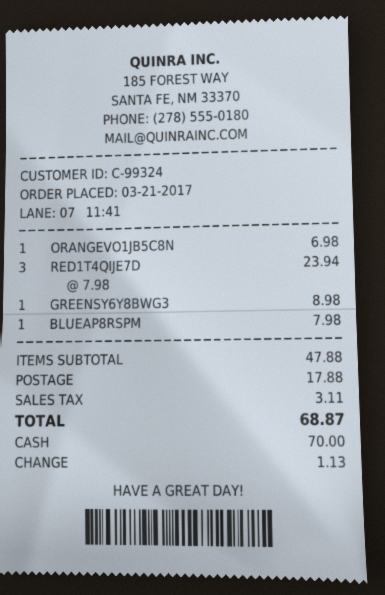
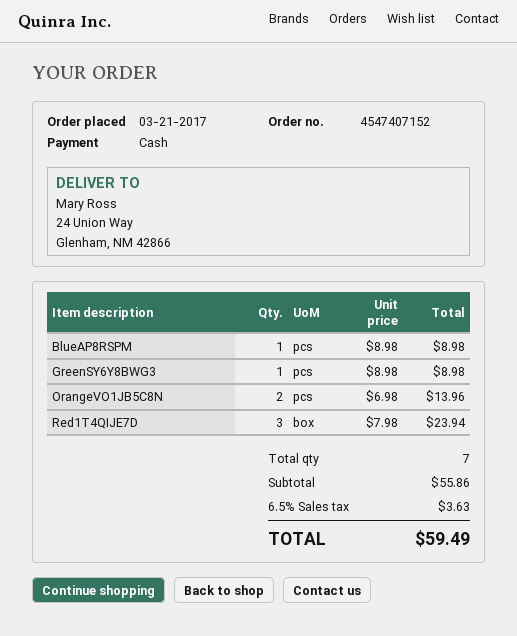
ORANGEVO1JB5C8N: 1 x 6.98 = 6.98 -> 2 x 6.98 = 13.96
BLUEAP8RSPM: 1 x 7.98 = 7.98 -> 1 x 8.98 = 8.98
subtotal: 47.88 -> 55.86
shipping: 17.88 -> none
tax: 3.11 -> 3.63
total: 68.87 -> 59.49

